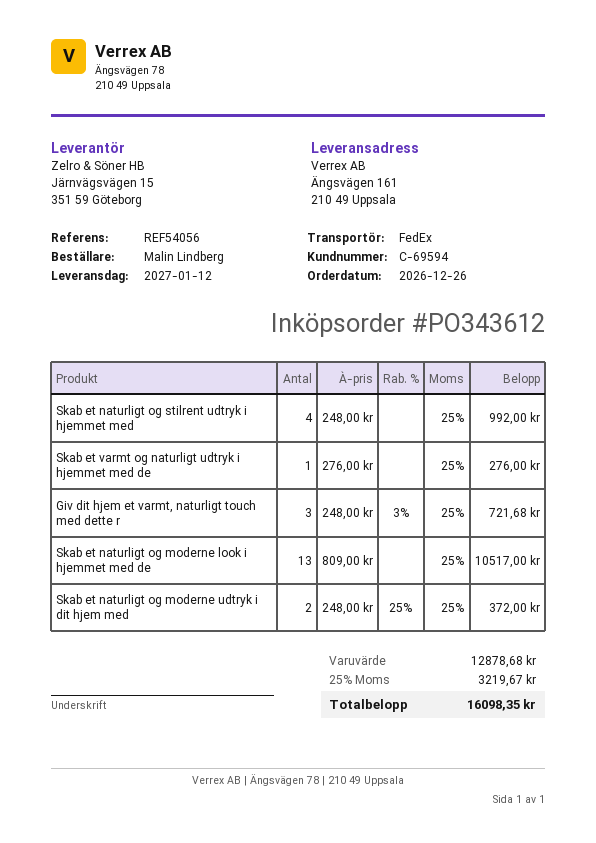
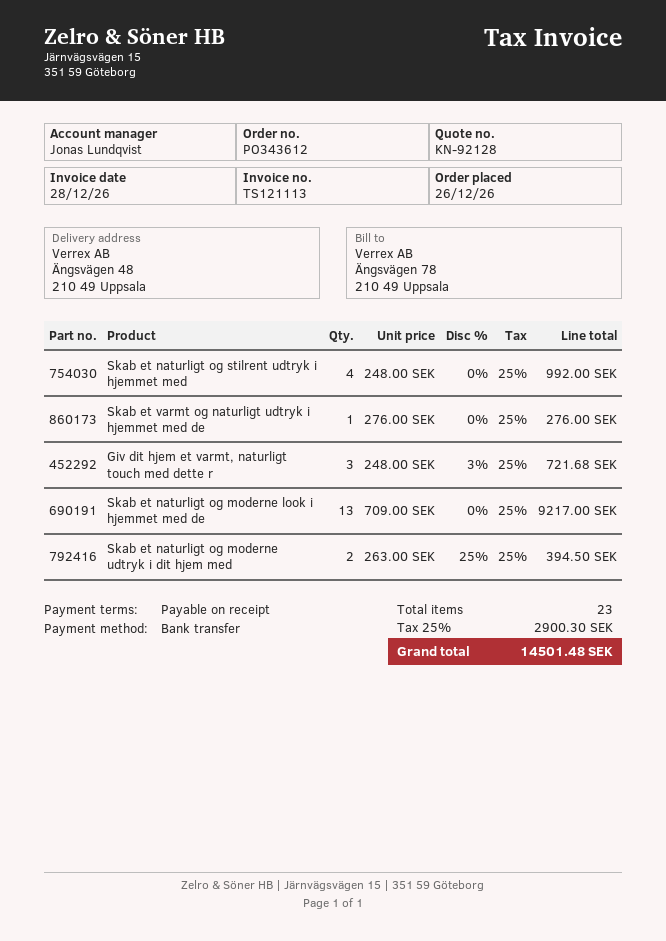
ship to: Ängsvägen 161, 210 49 Uppsala -> Ängsvägen 48, 210 49 Uppsala
Skab et naturligt og moderne look i hjemmet med de: 13 x 809.00 = 10517.00 -> 13 x 709.00 = 9217.00
Skab et naturligt og moderne udtryk i dit hjem med: 2 x 248.00 - 25% = 372.00 -> 2 x 263.00 - 25% = 394.50
tax: 25% = 3219.67 -> 25% = 2900.30
total: 16098.35 -> 14501.48

